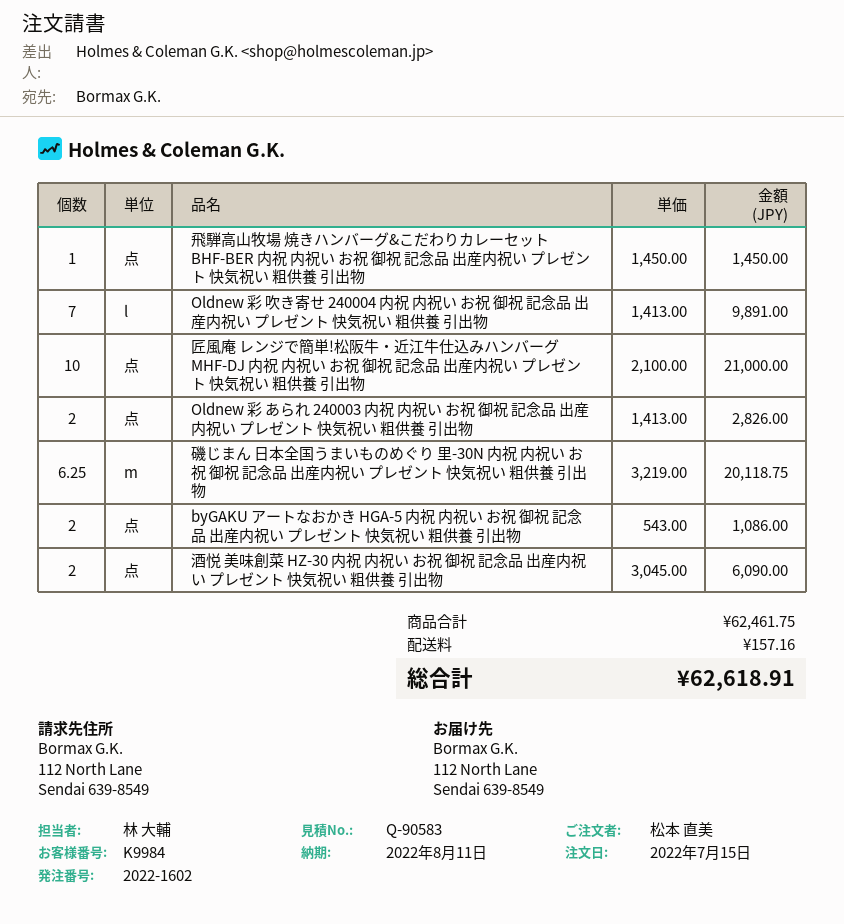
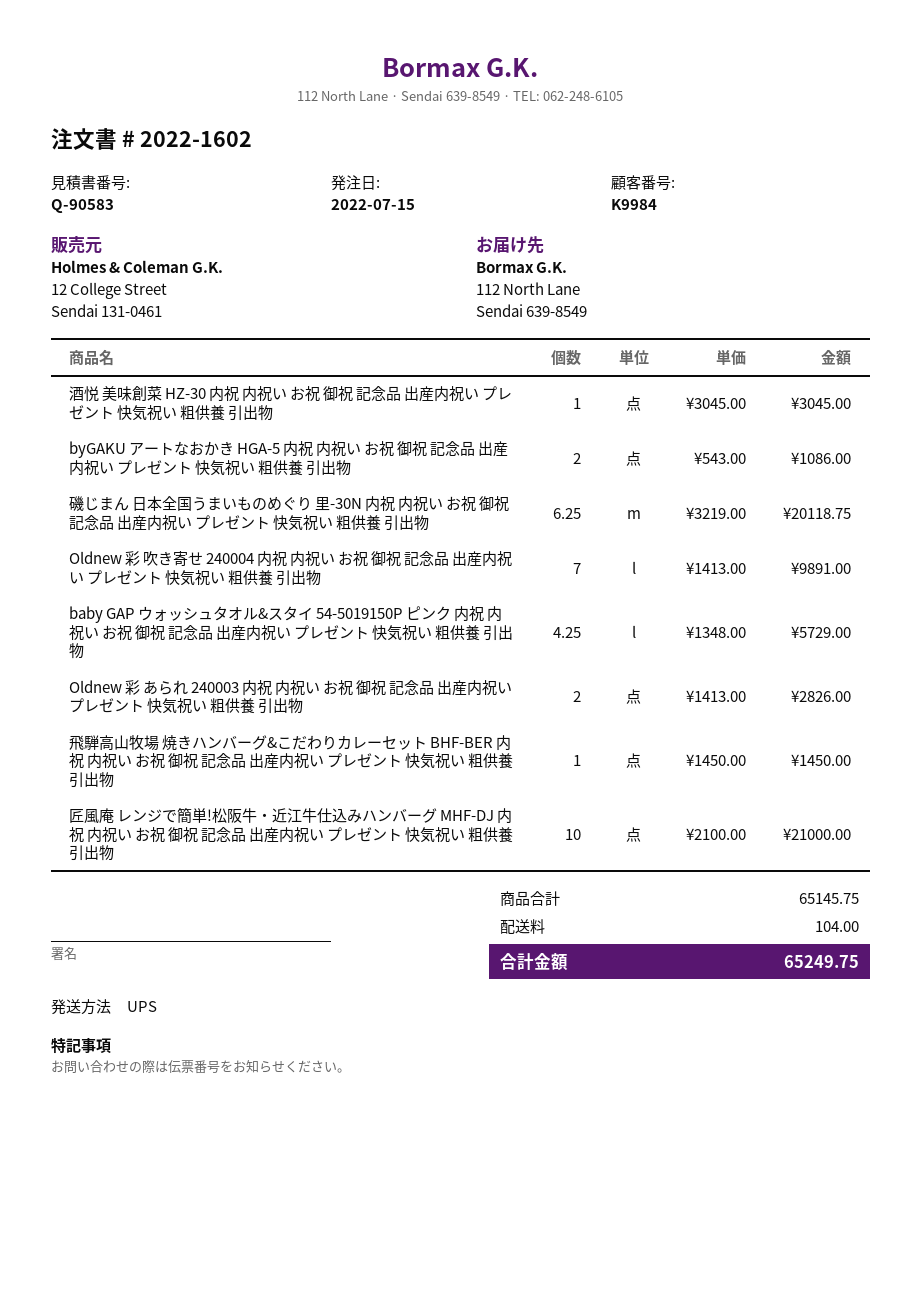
酒悦 美味創菜 HZ-30 内祝 内祝い お祝 御祝 記念品 出産内祝い プレゼント 快気祝い 粗供養 引出物: 2 x 3045.00 = 6090.00 -> 1 x 3045.00 = 3045.00
baby GAP ウォッシュタオル&スタイ 54-5019150P ピンク 内祝 内祝い お祝 御祝 記念品 出産内祝い プレゼント 快気祝い 粗供養 引出物: none -> 4.25 x 1348.00 = 5729.00
subtotal: 62461.75 -> 65145.75
shipping: 157.16 -> 104.00
total: 62618.91 -> 65249.75

